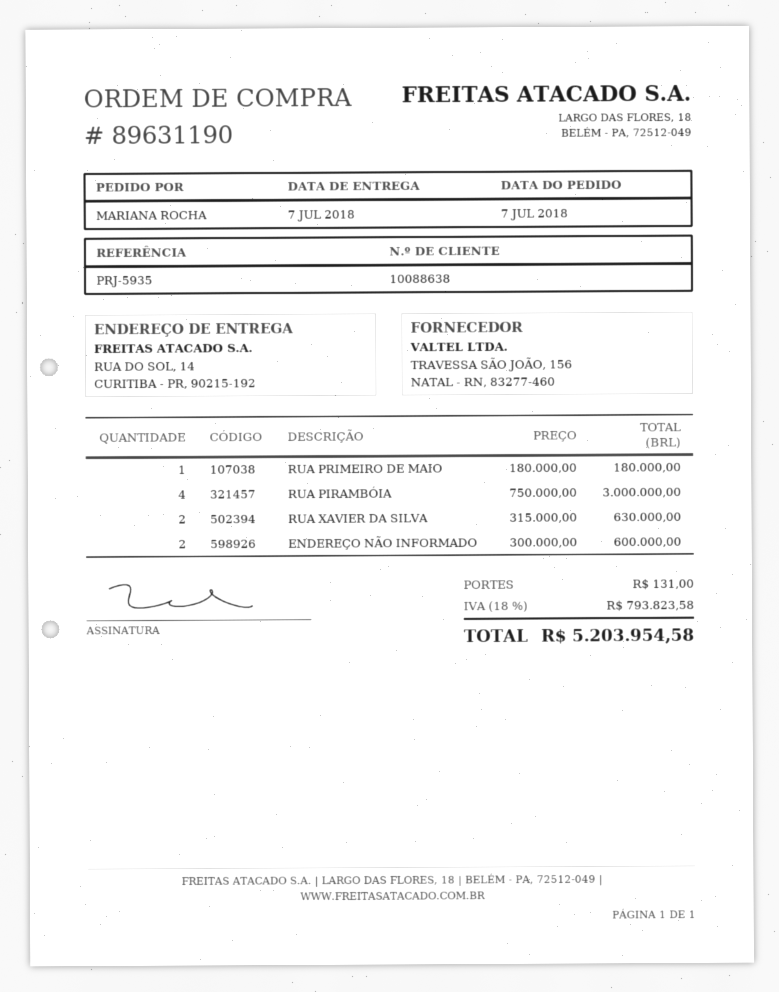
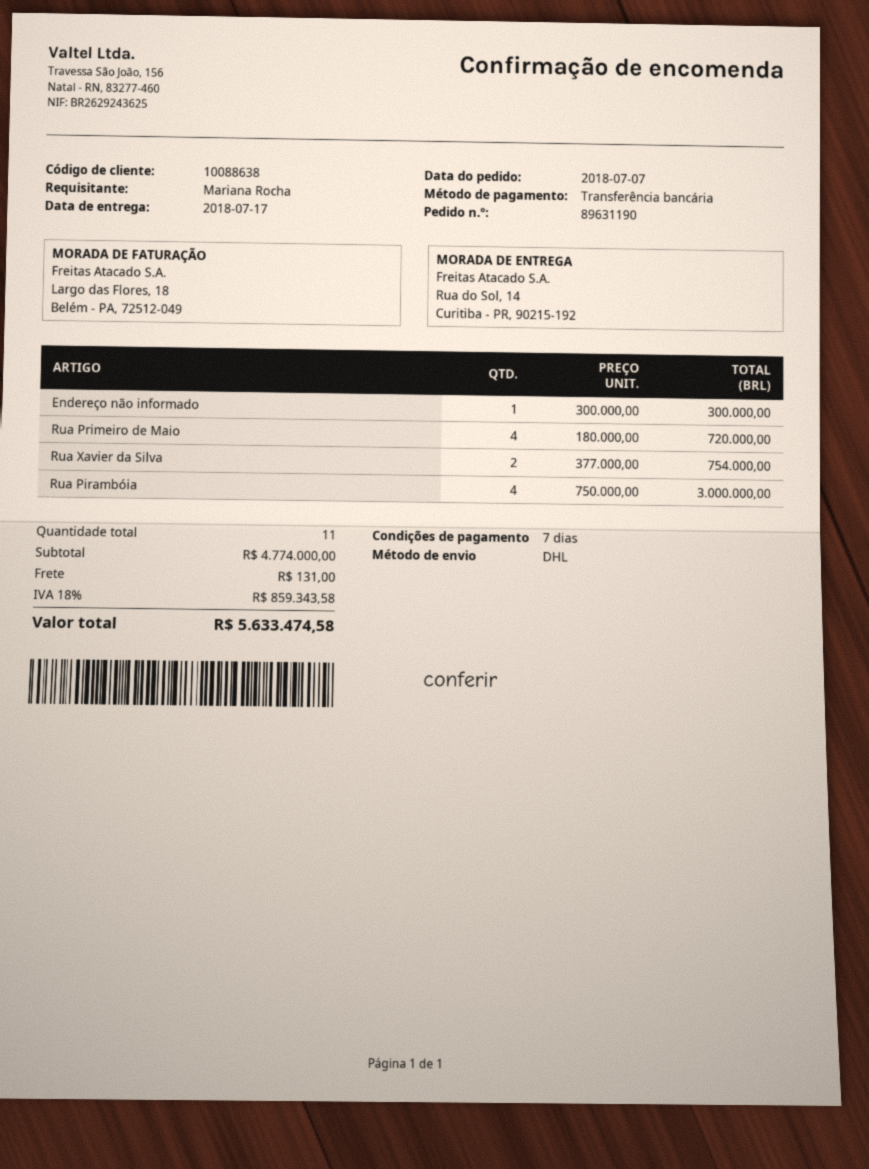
delivery date: 2018-07-07 -> 2018-07-17
RUA PRIMEIRO DE MAIO: 1 x 180000.00 = 180000.00 -> 4 x 180000.00 = 720000.00
RUA XAVIER DA SILVA: 2 x 315000.00 = 630000.00 -> 2 x 377000.00 = 754000.00
ENDEREÇO NÃO INFORMADO: 2 x 300000.00 = 600000.00 -> 1 x 300000.00 = 300000.00
tax: 18% = 793823.58 -> 18% = 859343.58
total: 5203954.58 -> 5633474.58

